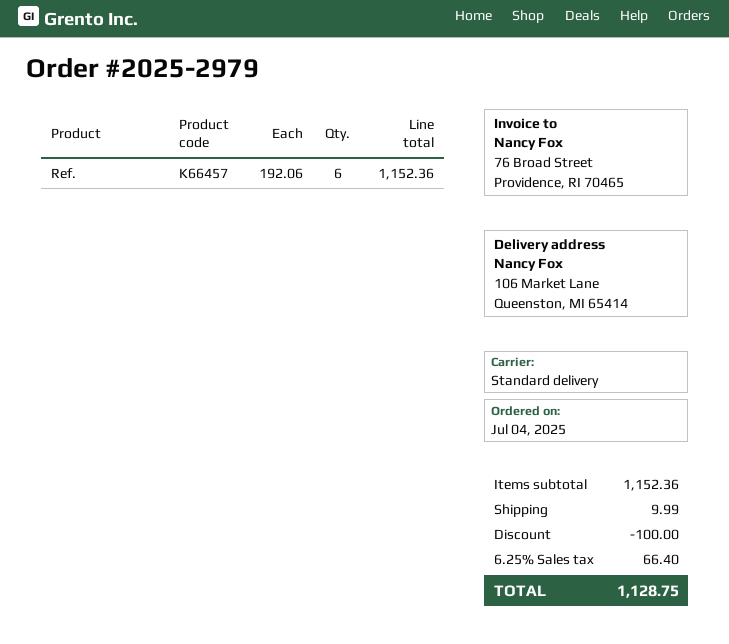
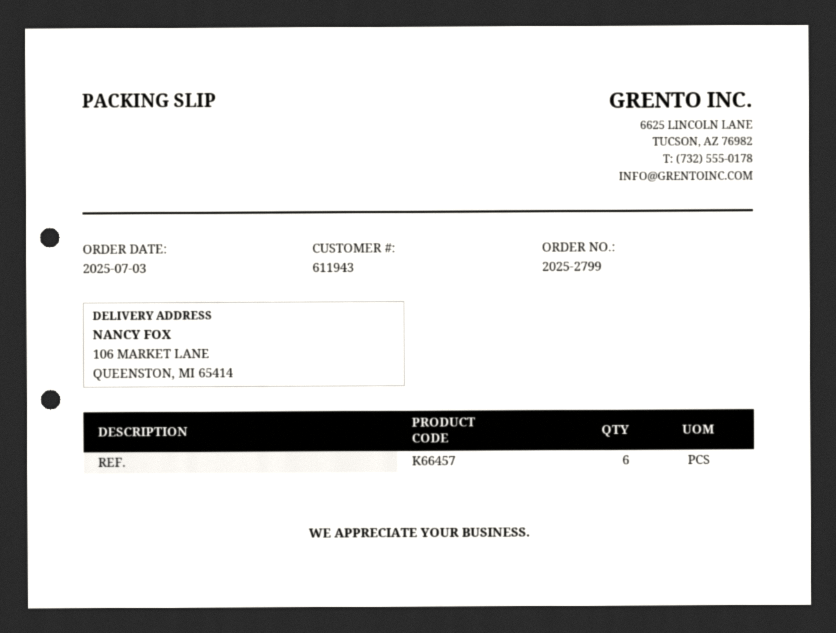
order number: 2025-2979 -> 2025-2799
order date: 2025-07-04 -> 2025-07-03

